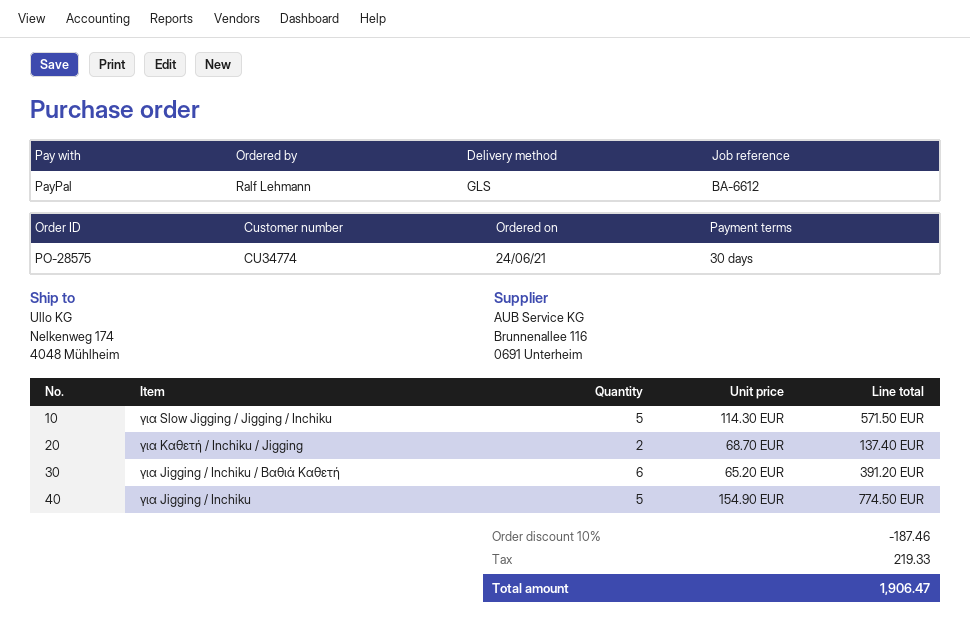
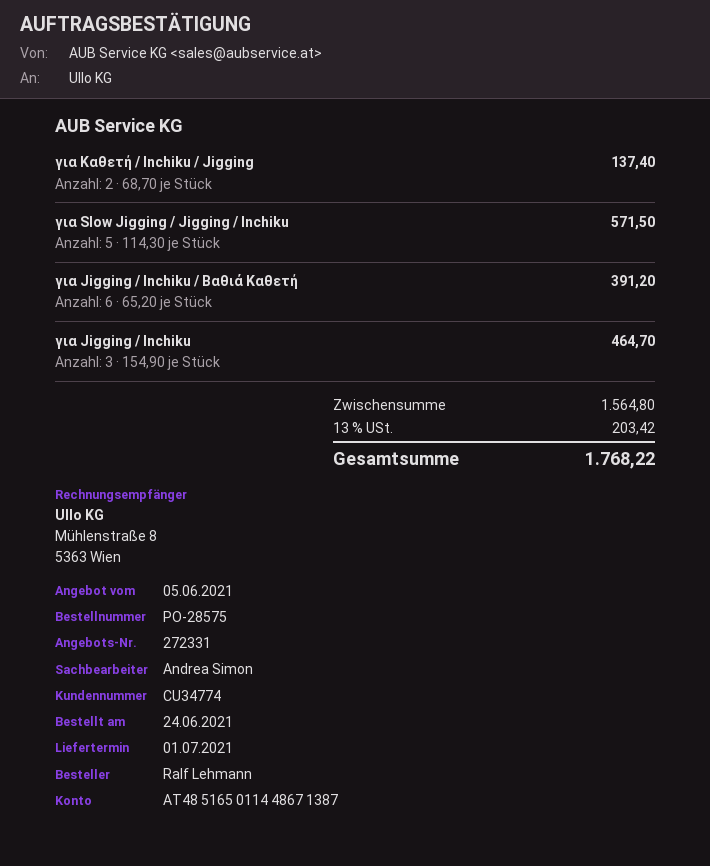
για Jigging / Inchiku: 5 x 154.90 = 774.50 -> 3 x 154.90 = 464.70
discount: 10% = 187.46 -> none
tax: 219.33 -> 203.42
total: 1906.47 -> 1768.22

